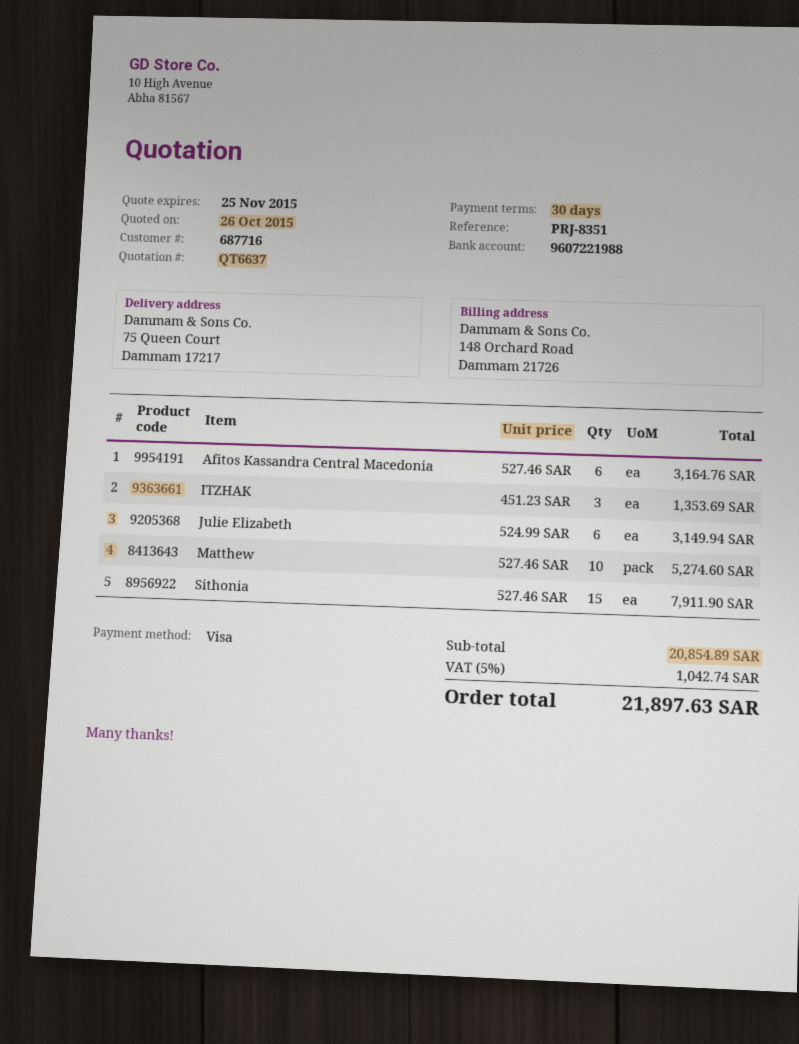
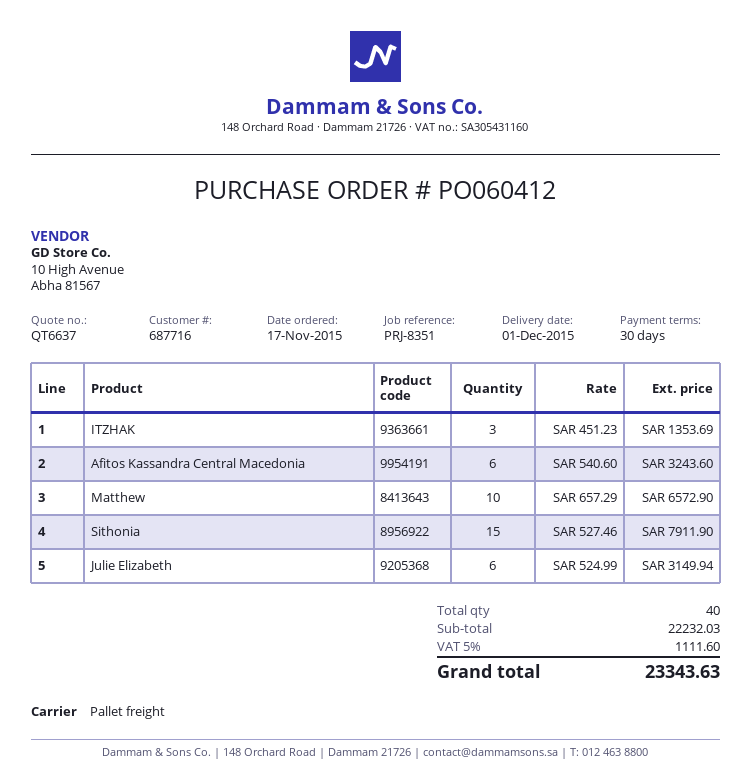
Afitos Kassandra Central Macedonia: 6 x 527.46 = 3164.76 -> 6 x 540.60 = 3243.60
Matthew: 10 x 527.46 = 5274.60 -> 10 x 657.29 = 6572.90
subtotal: 20854.89 -> 22232.03
tax: 5% = 1042.74 -> 5% = 1111.60
total: 21897.63 -> 23343.63

